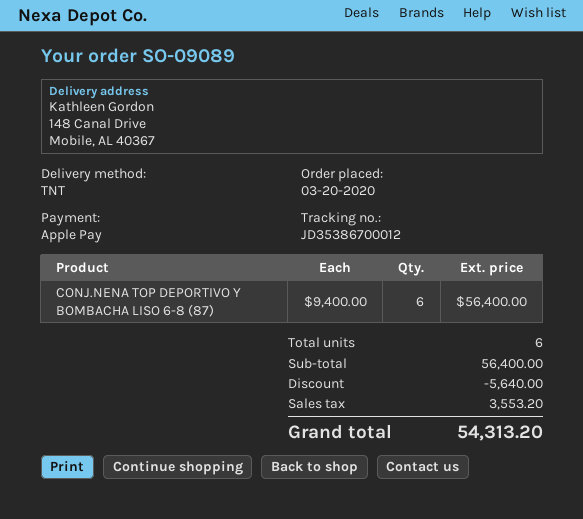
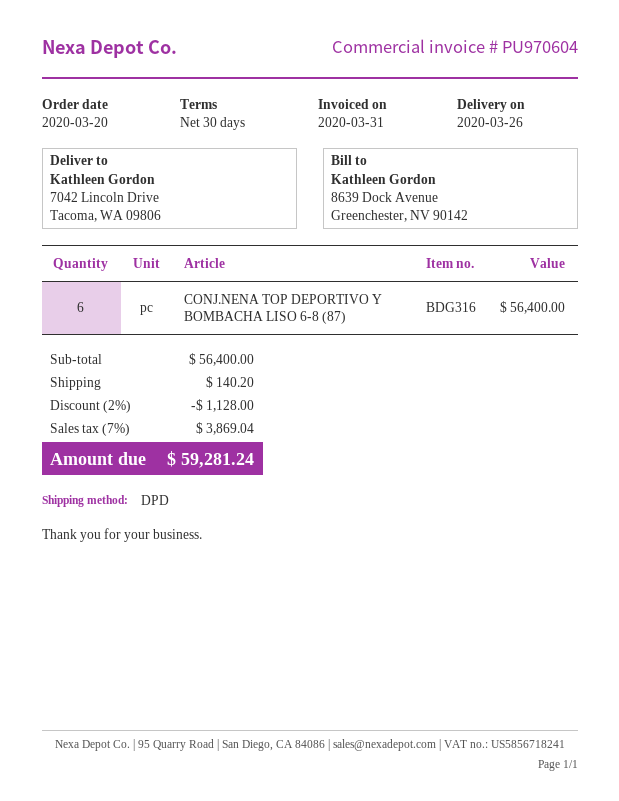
shipping method: TNT -> DPD
ship to: 148 Canal Drive, Mobile, AL 40367 -> 7042 Lincoln Drive, Tacoma, WA 09806
discount: 5640.00 -> 1128.00
shipping: none -> 140.20
tax: 3553.20 -> 3869.04
total: 54313.20 -> 59281.24

